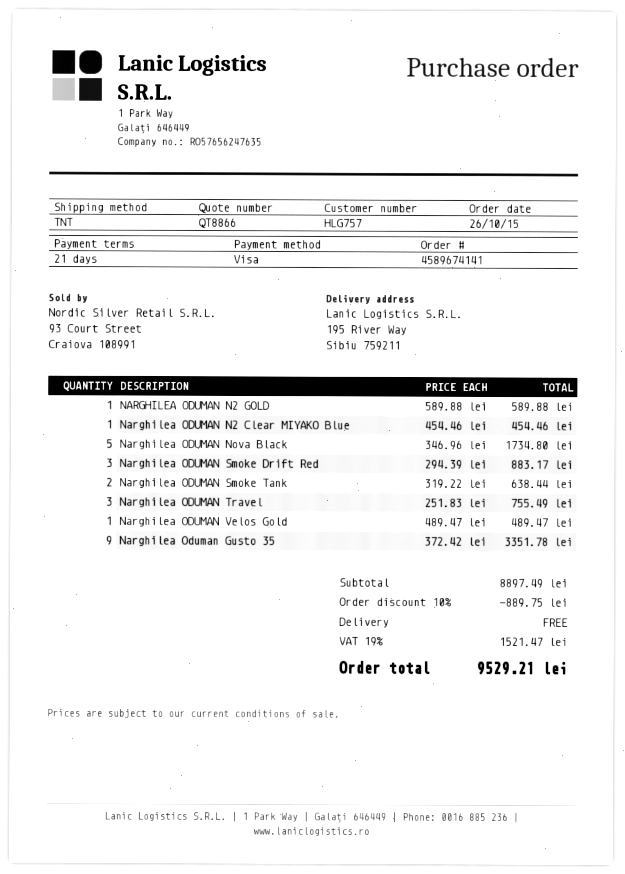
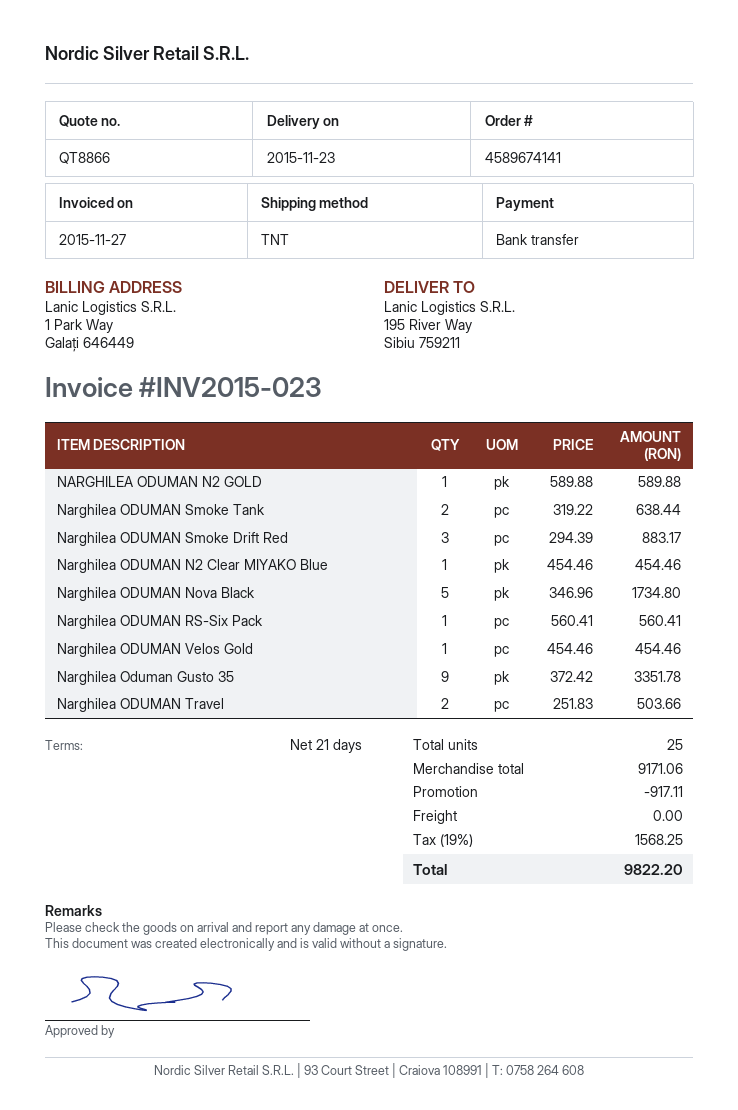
payment method: Visa -> bank transfer
Narghilea ODUMAN Travel: 3 x 251.83 = 755.49 -> 2 x 251.83 = 503.66
Narghilea ODUMAN Velos Gold: 1 x 489.47 = 489.47 -> 1 x 454.46 = 454.46
Narghilea ODUMAN RS-Six Pack: none -> 1 x 560.41 = 560.41
subtotal: 8897.49 -> 9171.06
discount: 889.75 -> 917.11
tax: 19% = 1521.47 -> 19% = 1568.25
total: 9529.21 -> 9822.20

